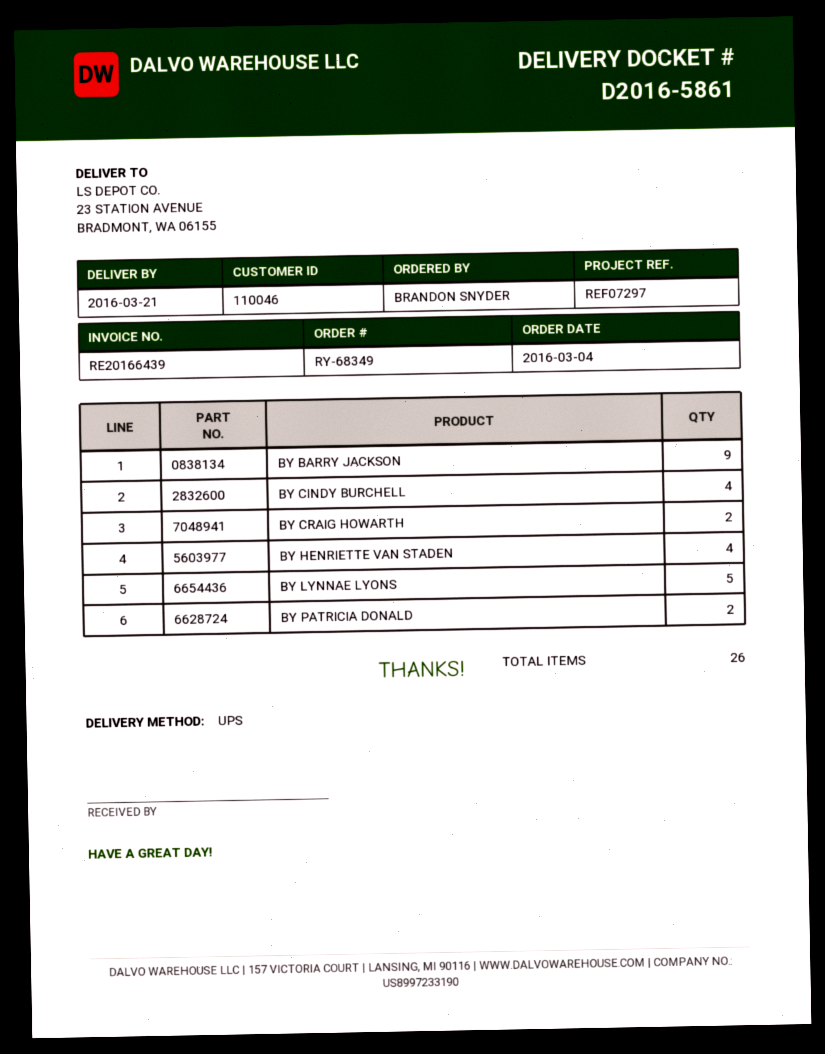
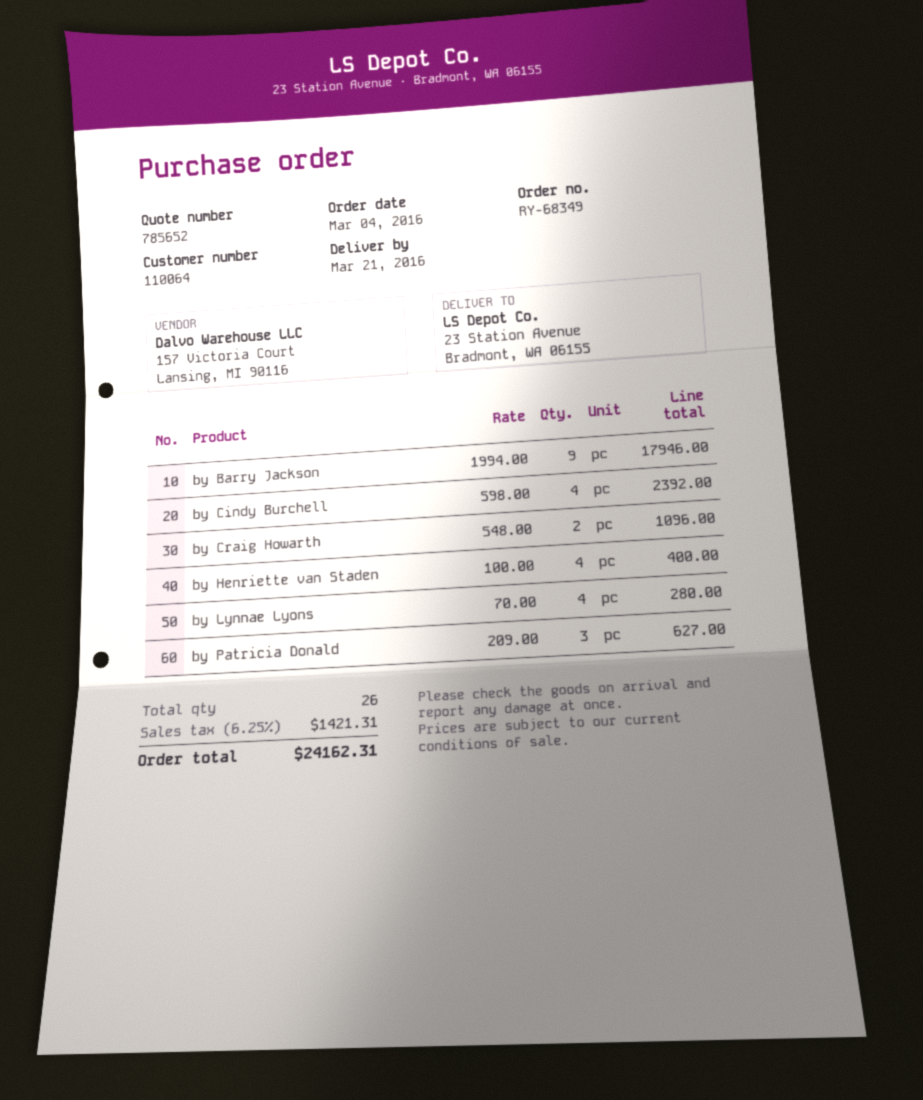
customer number: 110046 -> 110064
BY LYNNAE LYONS: 5 -> 4
BY PATRICIA DONALD: 2 -> 3

